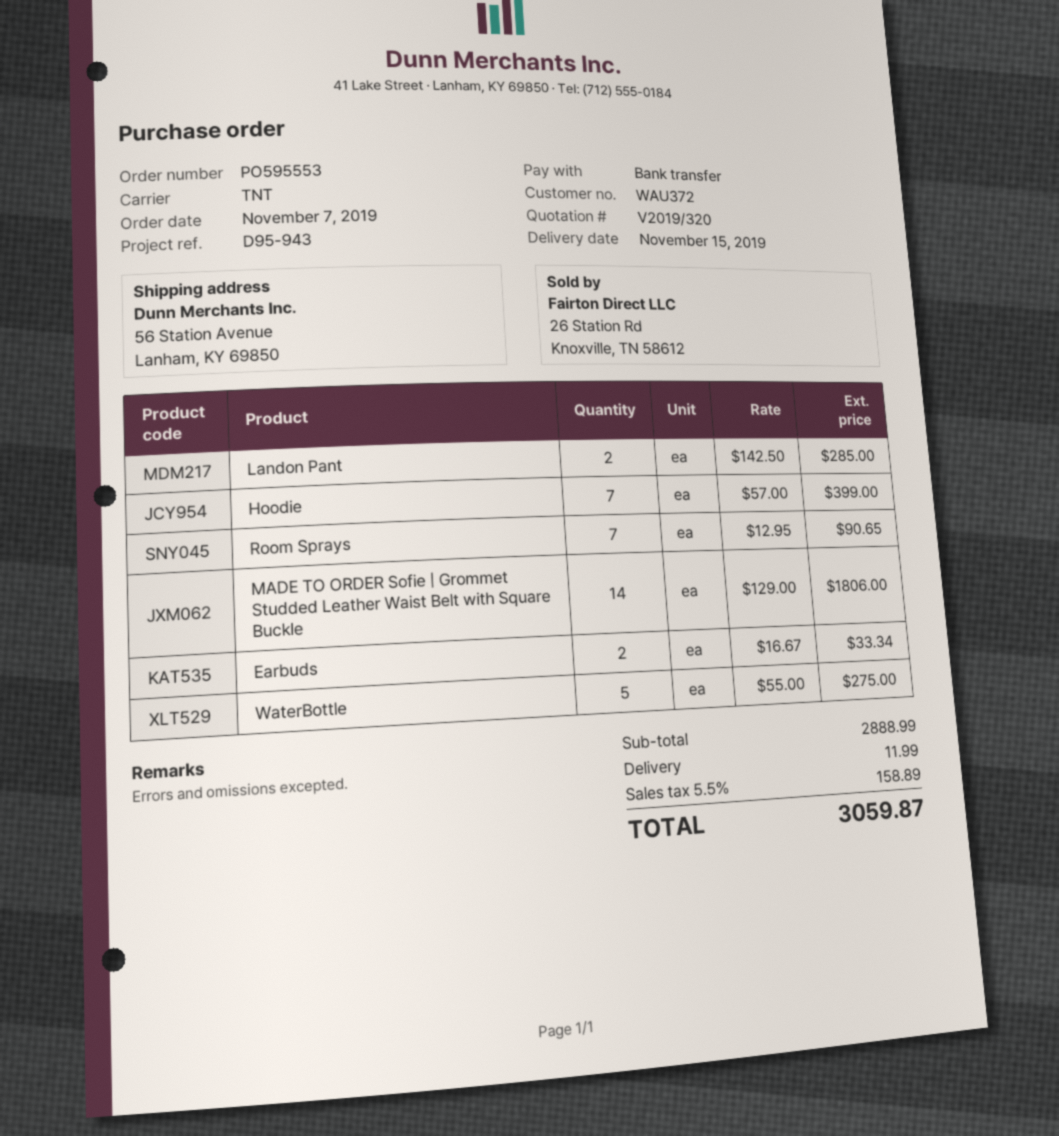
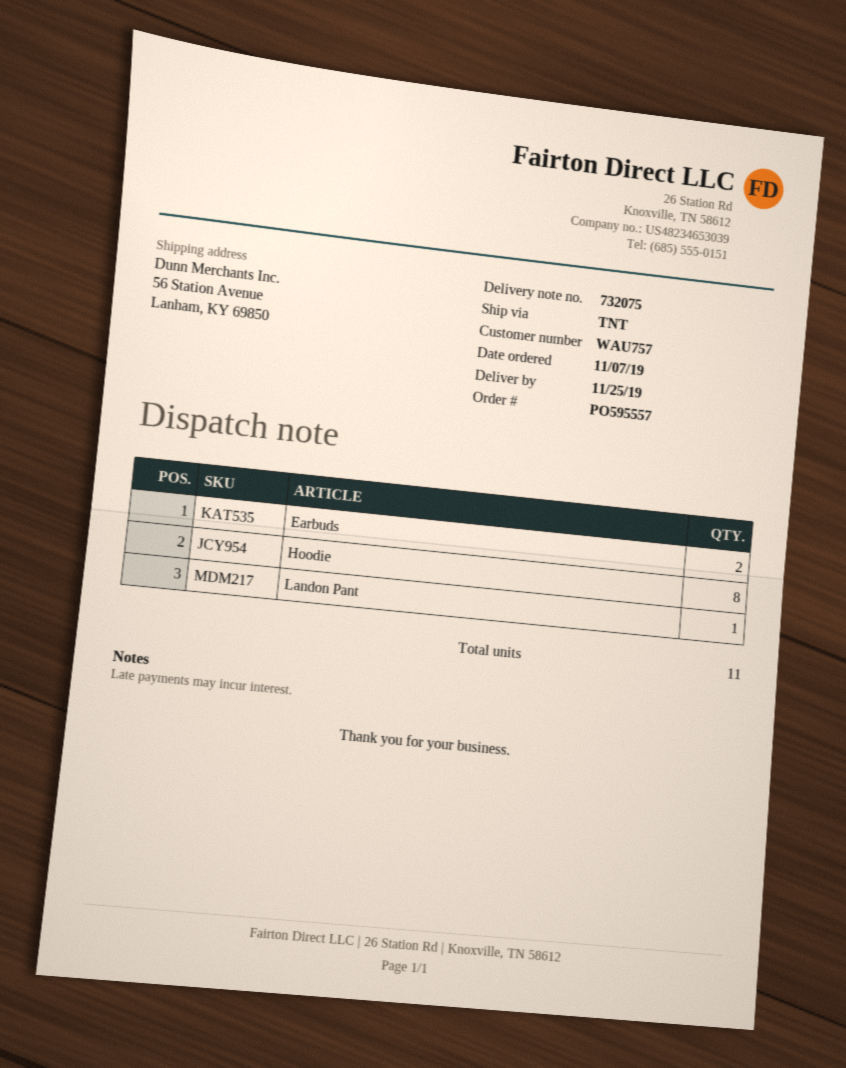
order number: PO595553 -> PO595557
delivery date: 2019-11-15 -> 2019-11-25
customer number: WAU372 -> WAU757
Landon Pant: 2 -> 1
Hoodie: 7 -> 8
Room Sprays: 7 -> none
MADE TO ORDER Sofie | Grommet Studded Leather Waist Belt with Square Buckle: 14 -> none
WaterBottle: 5 -> none

